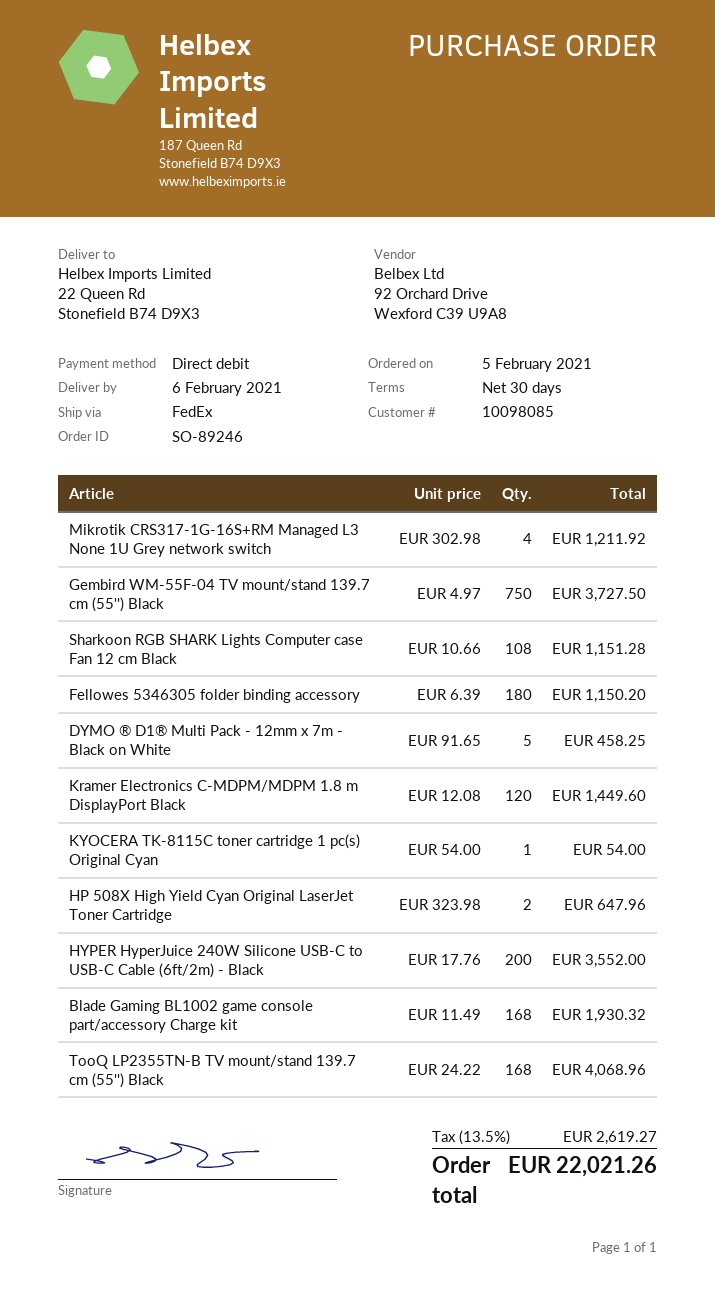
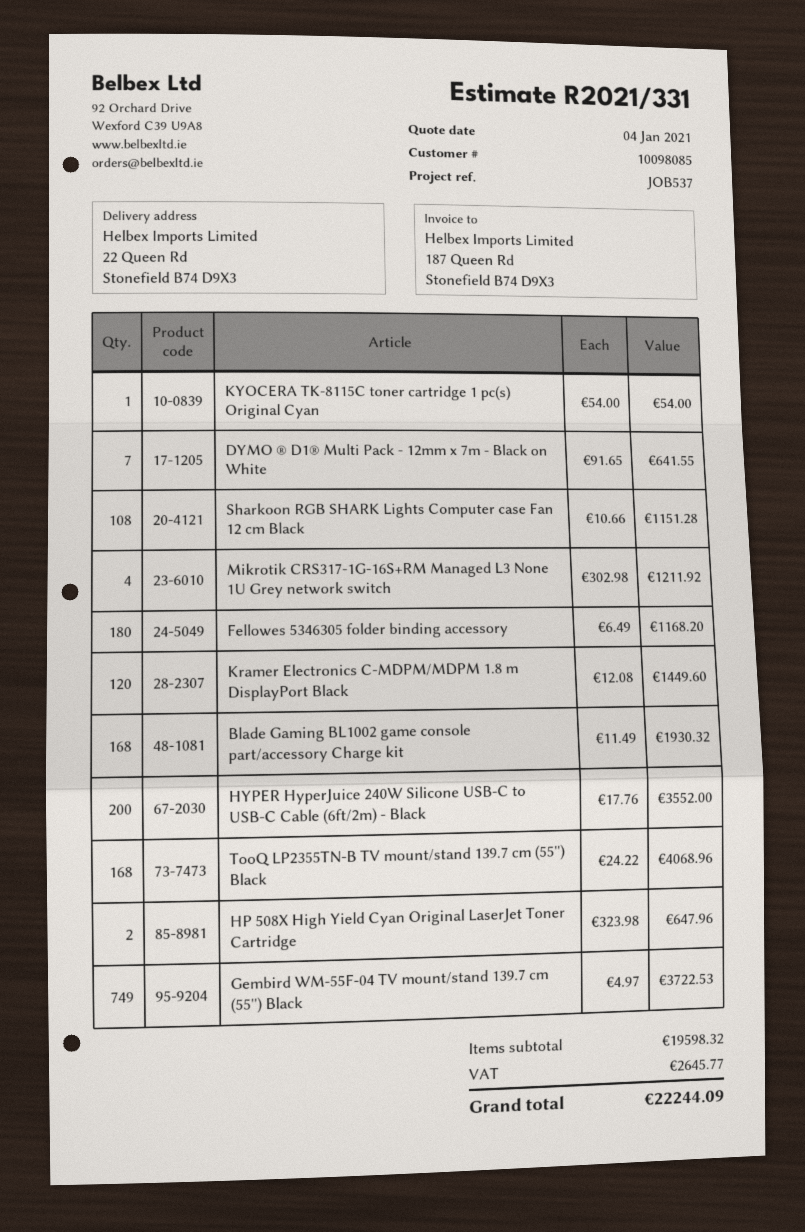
Gembird WM-55F-04 TV mount/stand 139.7 cm (55'') Black: 750 x 4.97 = 3727.50 -> 749 x 4.97 = 3722.53
Fellowes 5346305 folder binding accessory: 180 x 6.39 = 1150.20 -> 180 x 6.49 = 1168.20
DYMO ® D1® Multi Pack - 12mm x 7m - Black on White: 5 x 91.65 = 458.25 -> 7 x 91.65 = 641.55
tax: 2619.27 -> 2645.77
total: 22021.26 -> 22244.09

